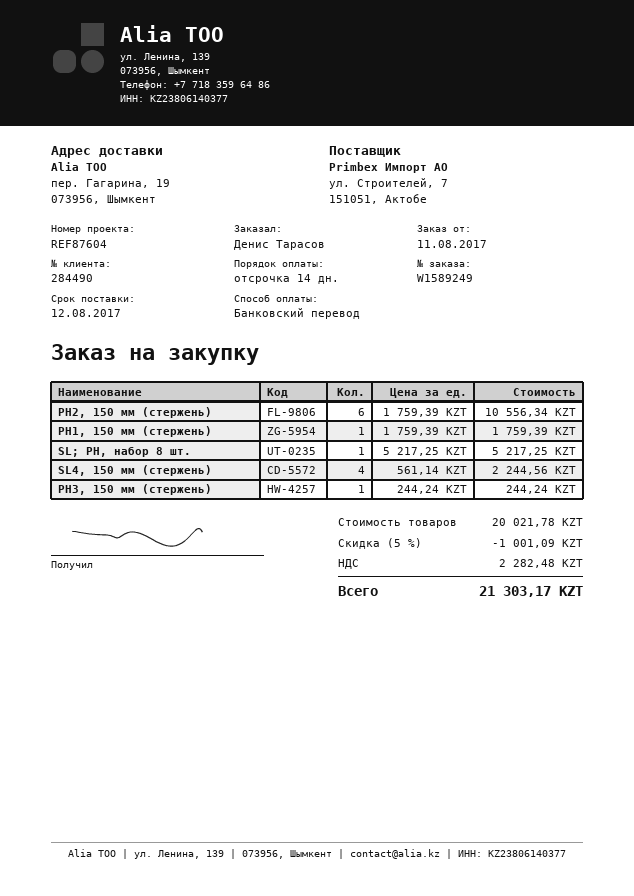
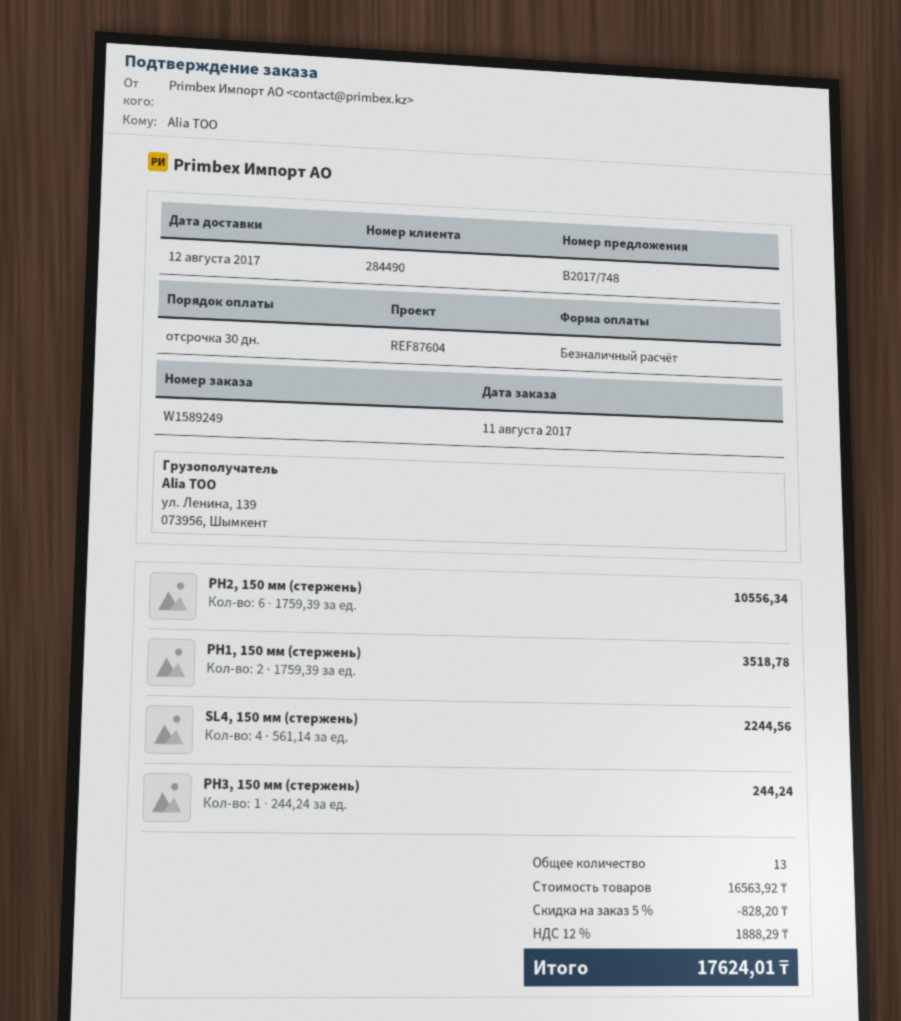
payment terms: 14 days -> 30 days
ship to: пер. Гагарина, 19, 073956, Шымкент -> ул. Ленина, 139, 073956, Шымкент
PH1, 150 мм (стержень): 1 x 1759.39 = 1759.39 -> 2 x 1759.39 = 3518.78
SL; PH, набор 8 шт.: 1 x 5217.25 = 5217.25 -> none
subtotal: 20021.78 -> 16563.92
discount: 5% = 1001.09 -> 5% = 828.20
tax: 2282.48 -> 1888.29
total: 21303.17 -> 17624.01

